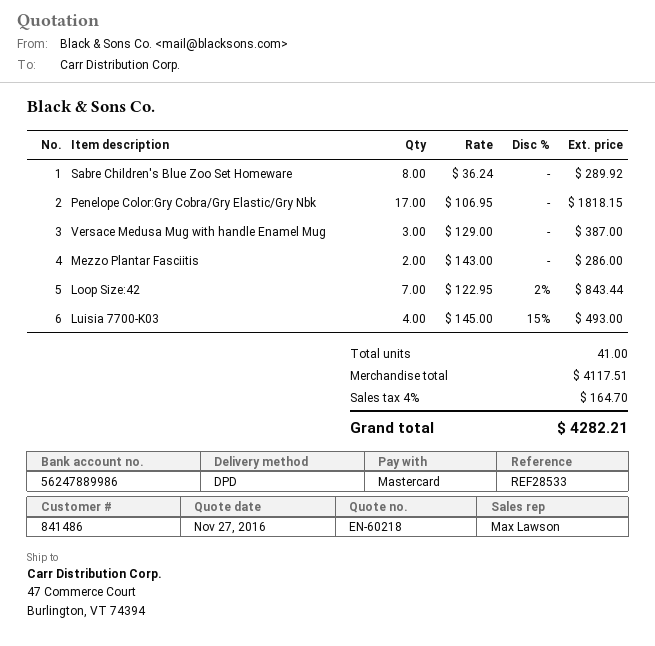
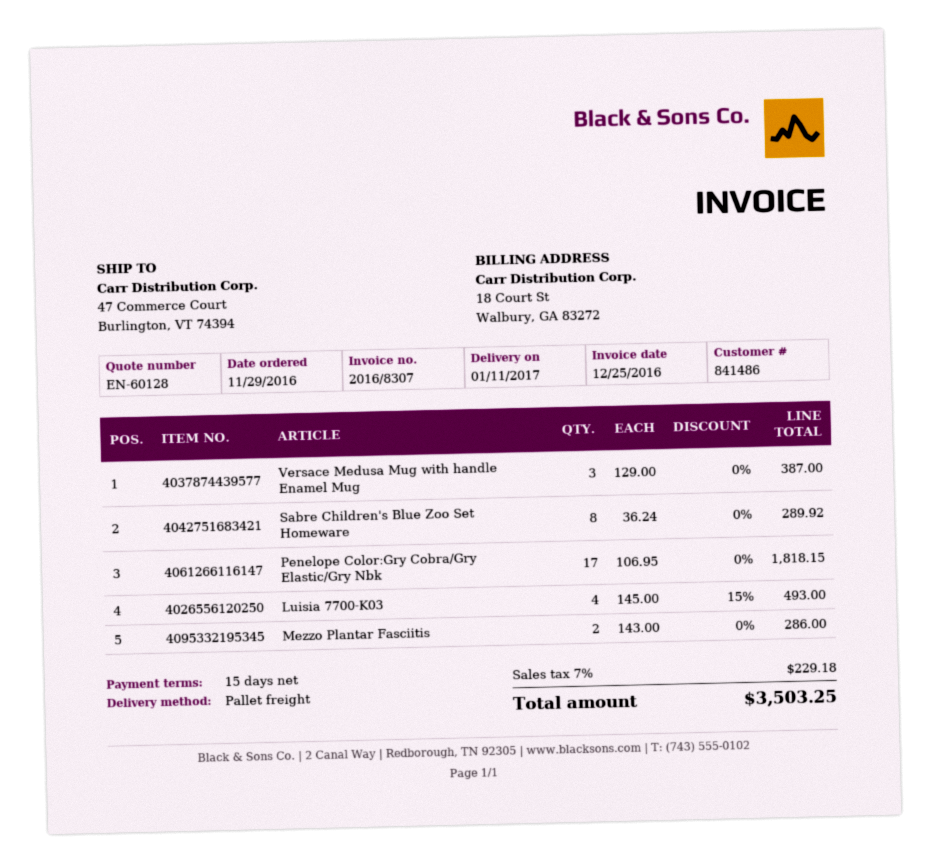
quote number: EN-60218 -> EN-60128
shipping method: DPD -> pallet freight
Loop Size:42: 7 x 122.95 - 2% = 843.44 -> none
tax: 4% = 164.70 -> 7% = 229.18
total: 4282.21 -> 3503.25

